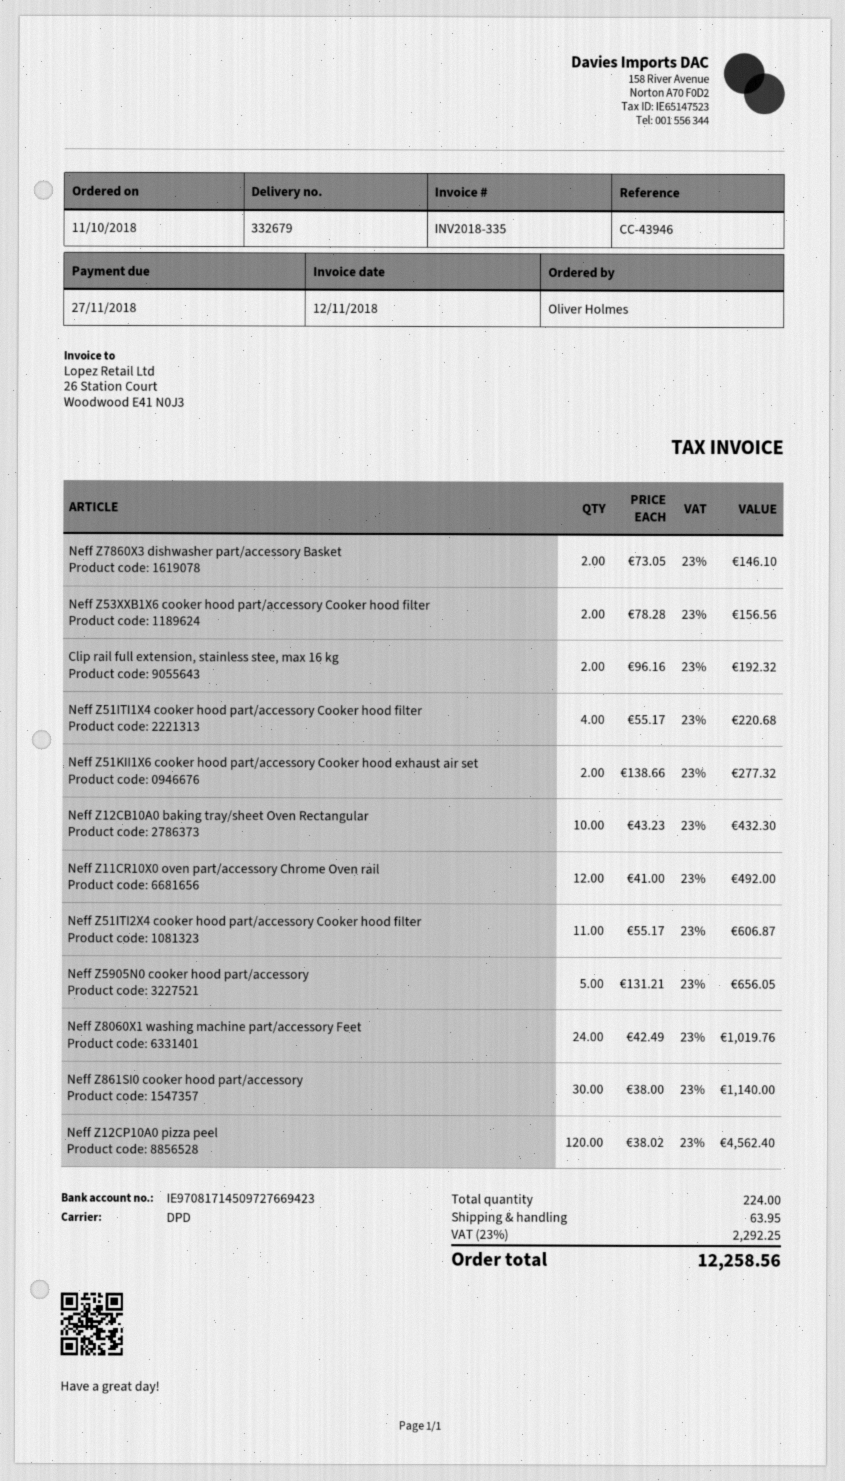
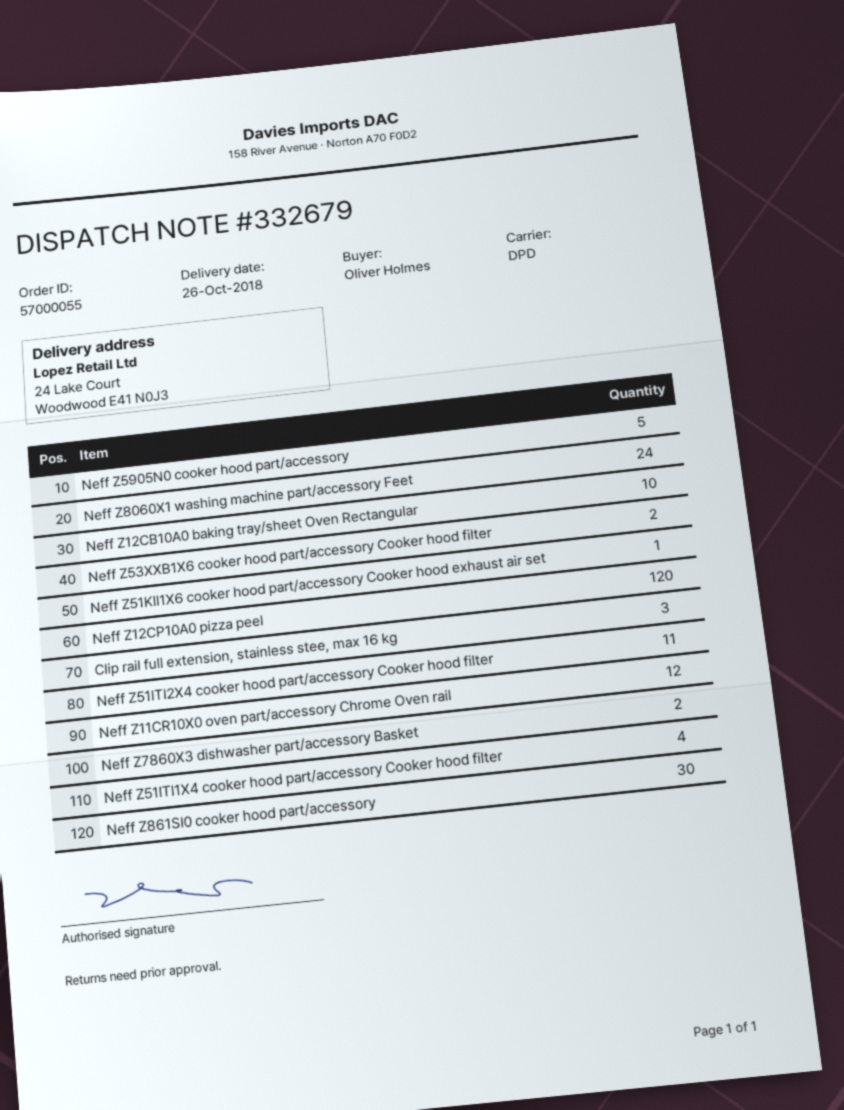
Clip rail full extension, stainless stee, max 16 kg: 2 -> 3
Neff Z51KII1X6 cooker hood part/accessory Cooker hood exhaust air set: 2 -> 1

